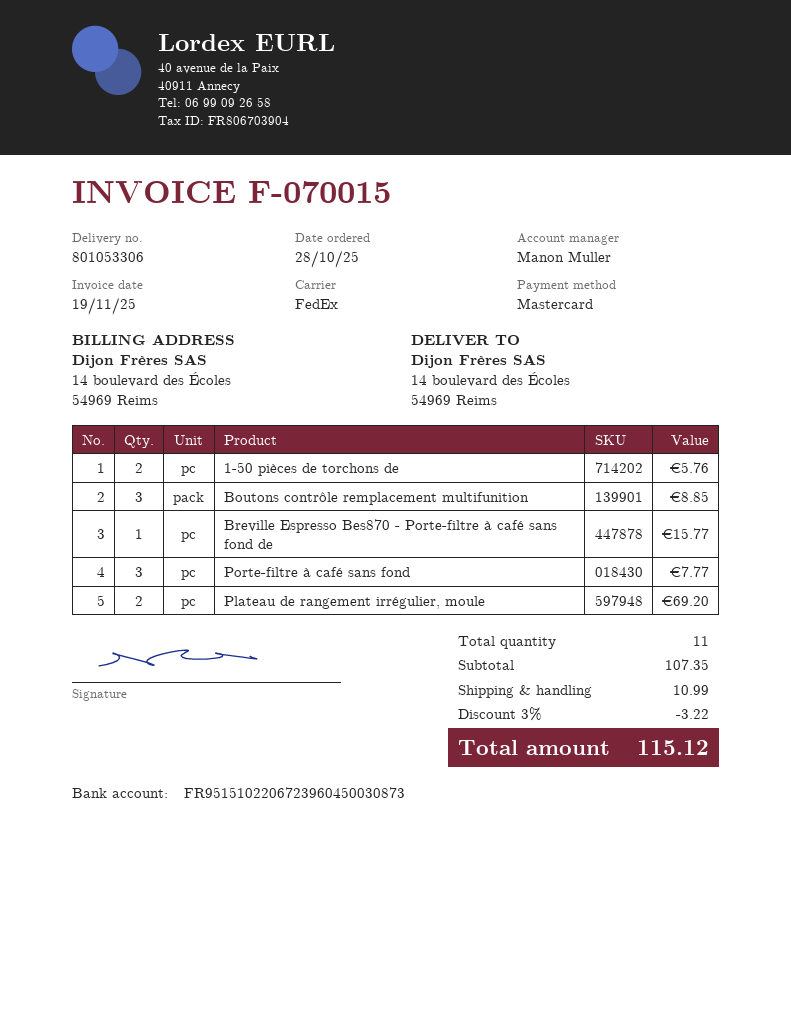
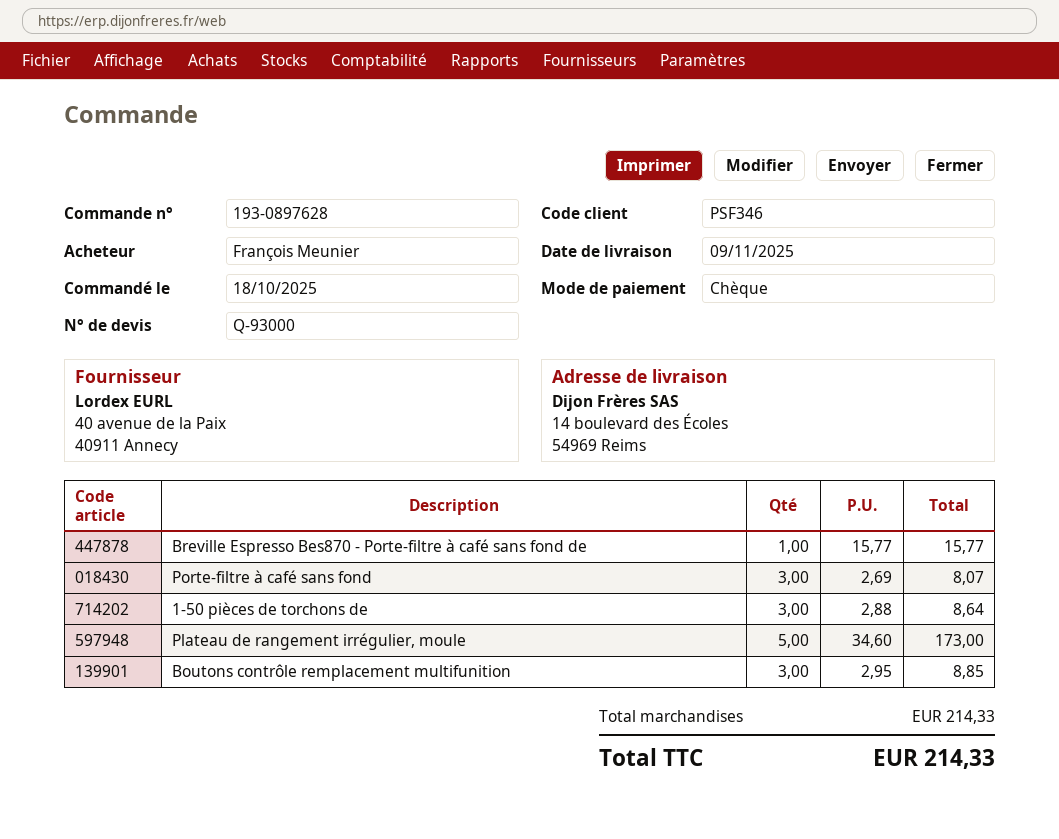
order date: 2025-10-28 -> 2025-10-18
payment method: Mastercard -> cheque
1-50 pièces de torchons de: 2 for 5.76 -> 3 for 8.64
Porte-filtre à café sans fond: 3 for 7.77 -> 3 for 8.07
Plateau de rangement irrégulier, moule: 2 for 69.20 -> 5 for 173.00
subtotal: 107.35 -> 214.33
discount: 3% = 3.22 -> none
shipping: 10.99 -> none
total: 115.12 -> 214.33

